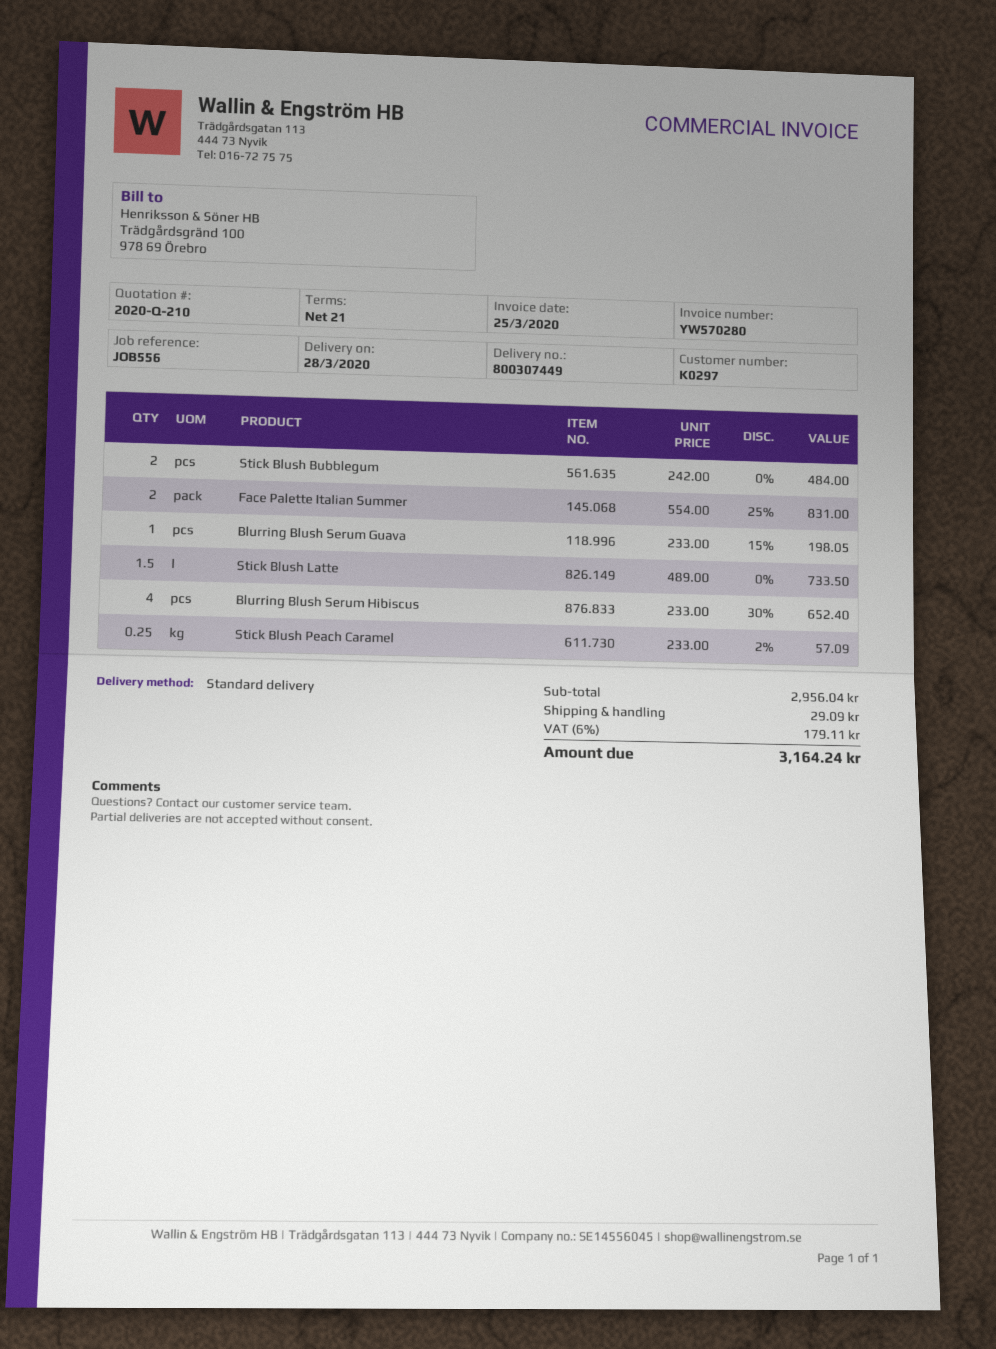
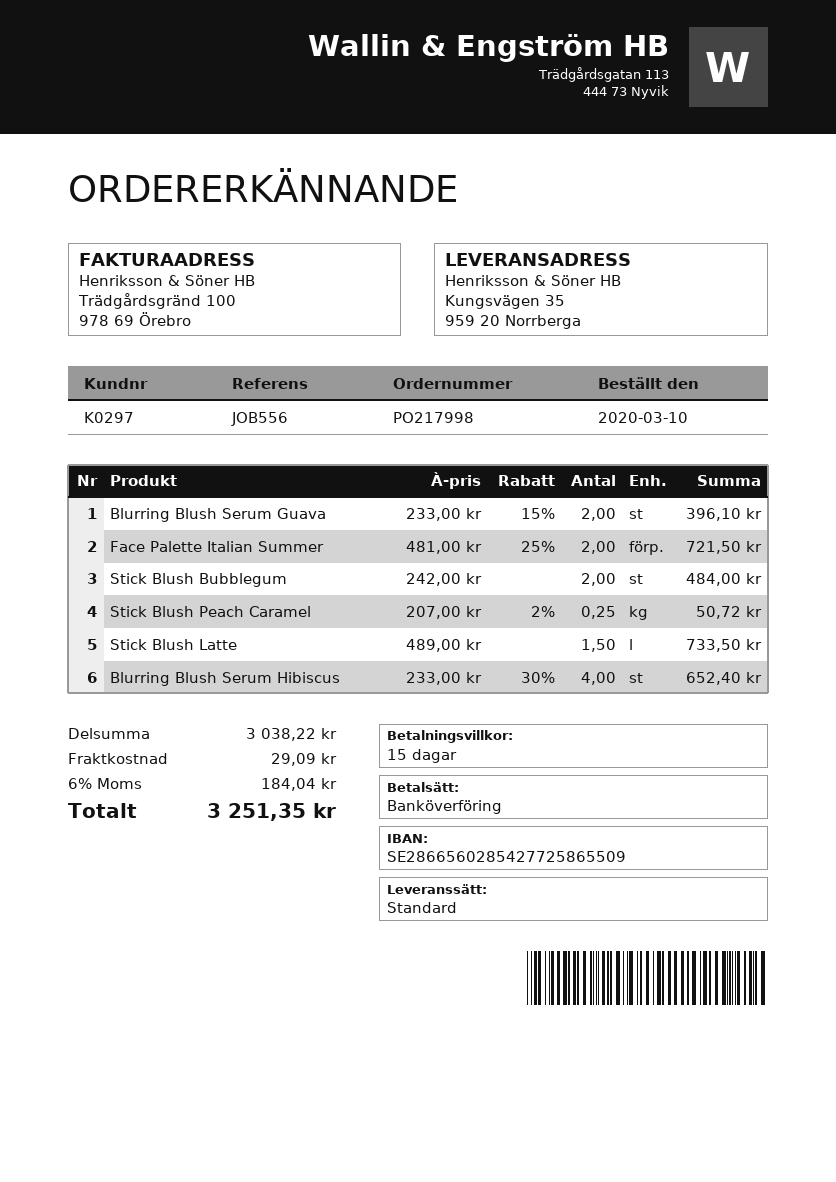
payment terms: 21 days -> 15 days
Face Palette Italian Summer: 2 x 554.00 - 25% = 831.00 -> 2 x 481.00 - 25% = 721.50
Blurring Blush Serum Guava: 1 x 233.00 - 15% = 198.05 -> 2 x 233.00 - 15% = 396.10
Stick Blush Peach Caramel: 0.25 x 233.00 - 2% = 57.09 -> 0.25 x 207.00 - 2% = 50.72
subtotal: 2956.04 -> 3038.22
tax: 6% = 179.11 -> 6% = 184.04
total: 3164.24 -> 3251.35

